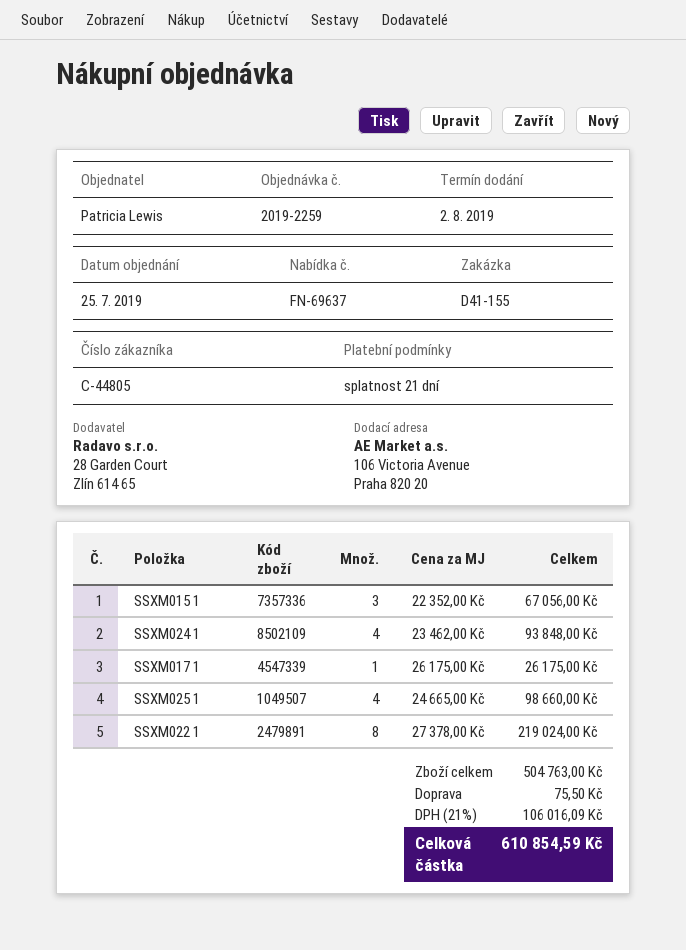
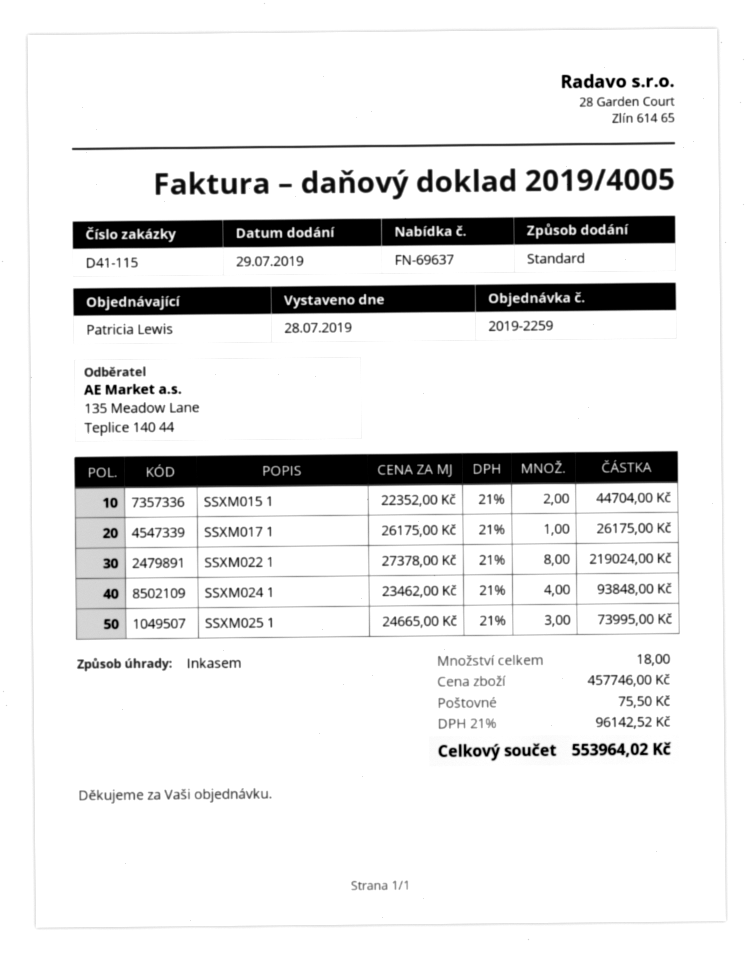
delivery date: 2019-08-02 -> 2019-07-29
reference: D41-155 -> D41-115
SSXM015 1: 3 x 22352.00 = 67056.00 -> 2 x 22352.00 = 44704.00
SSXM025 1: 4 x 24665.00 = 98660.00 -> 3 x 24665.00 = 73995.00
subtotal: 504763.00 -> 457746.00
tax: 21% = 106016.09 -> 21% = 96142.52
total: 610854.59 -> 553964.02

